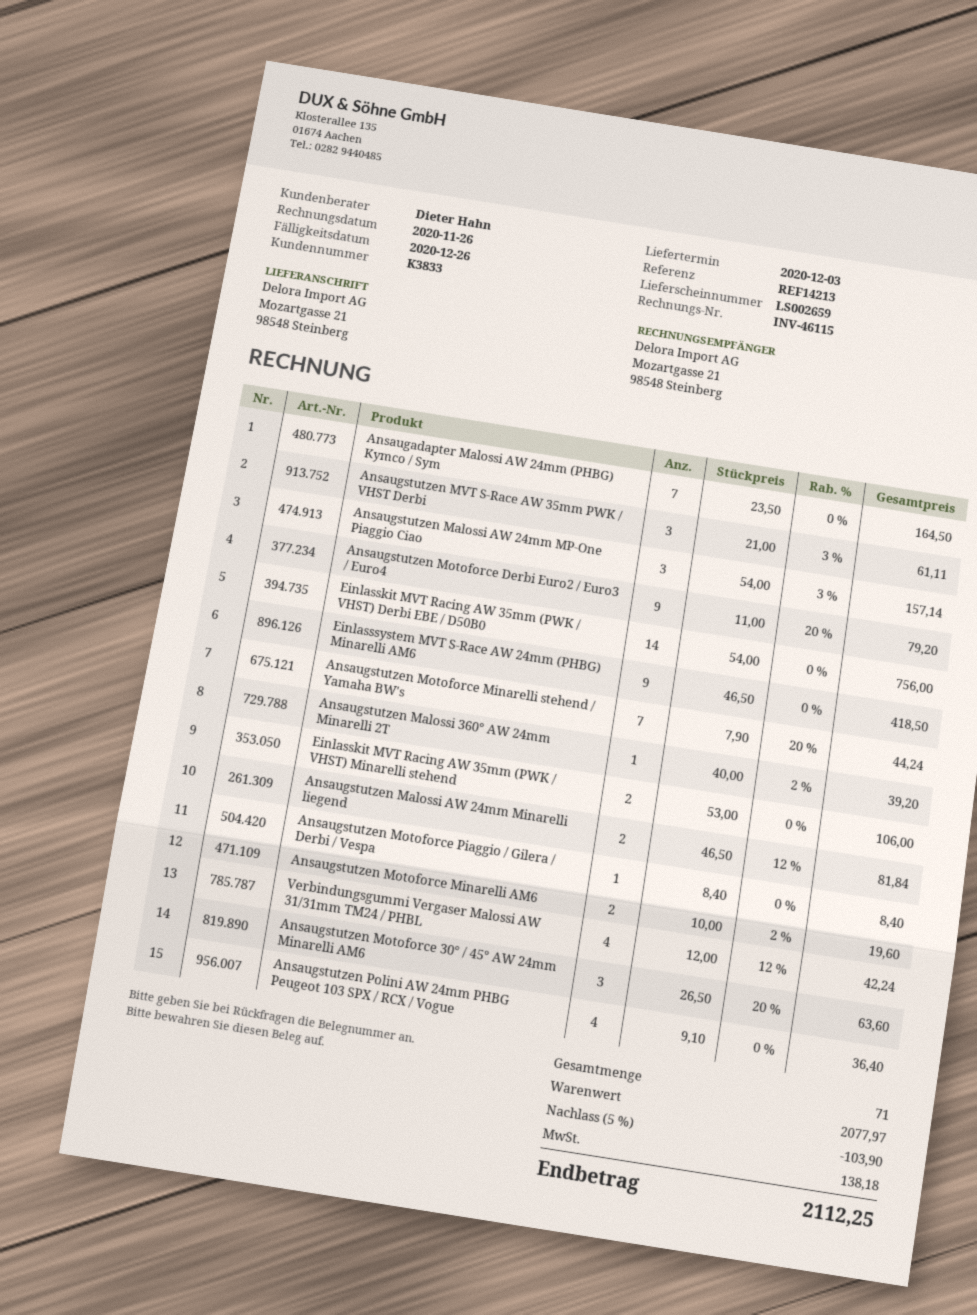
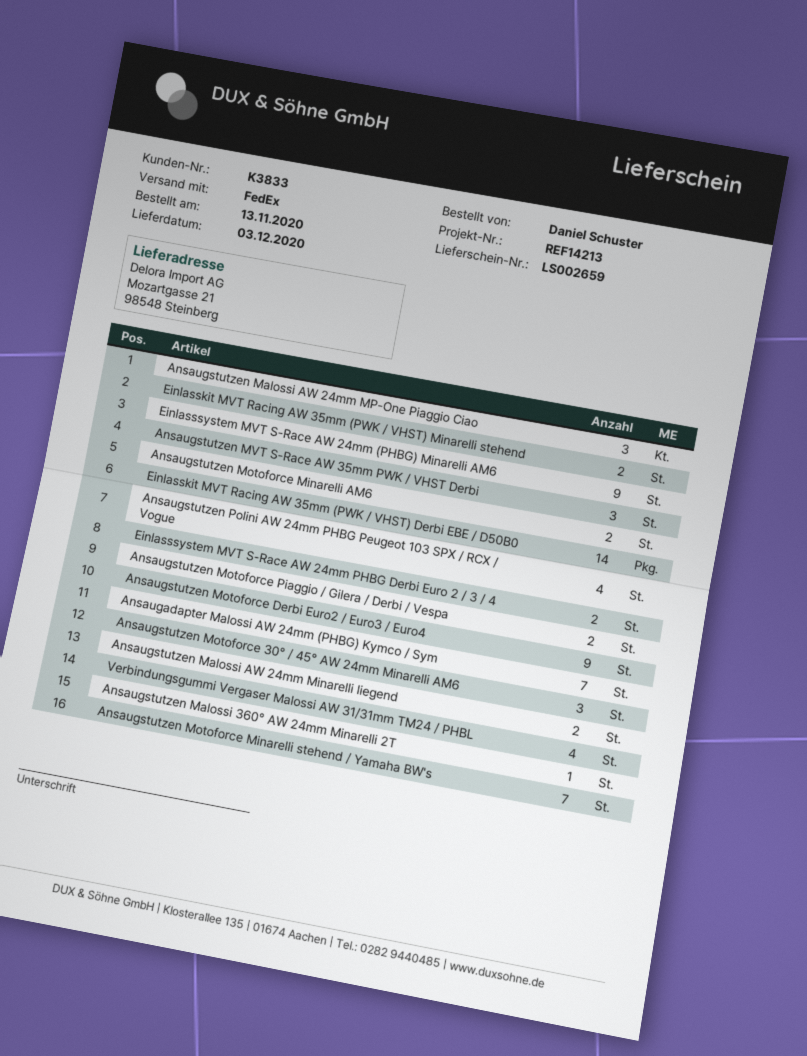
Ansaugstutzen Motoforce Piaggio / Gilera / Derbi / Vespa: 1 -> 2
Einlasssystem MVT S-Race AW 24mm PHBG Derbi Euro 2 / 3 / 4: none -> 2

